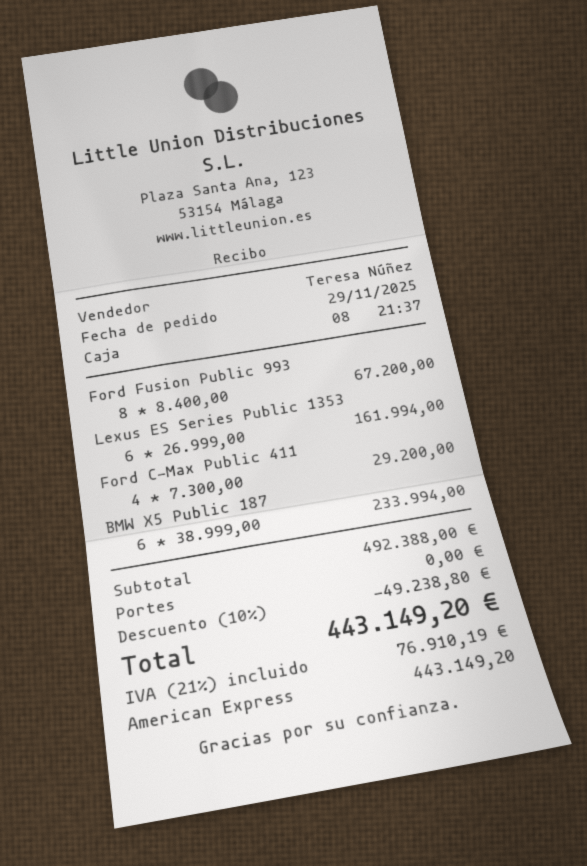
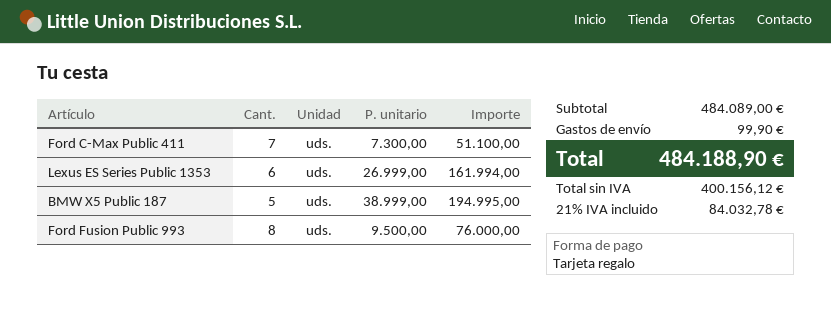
payment method: American Express -> gift card
Ford Fusion Public 993: 8 x 8400.00 = 67200.00 -> 8 x 9500.00 = 76000.00
Ford C-Max Public 411: 4 x 7300.00 = 29200.00 -> 7 x 7300.00 = 51100.00
BMW X5 Public 187: 6 x 38999.00 = 233994.00 -> 5 x 38999.00 = 194995.00
subtotal: 492388.00 -> 484089.00
discount: 10% = 49238.80 -> none
shipping: 0.00 -> 99.90
tax: 21% = 76910.19 -> 21% = 84032.78
total: 443149.20 -> 484188.90

